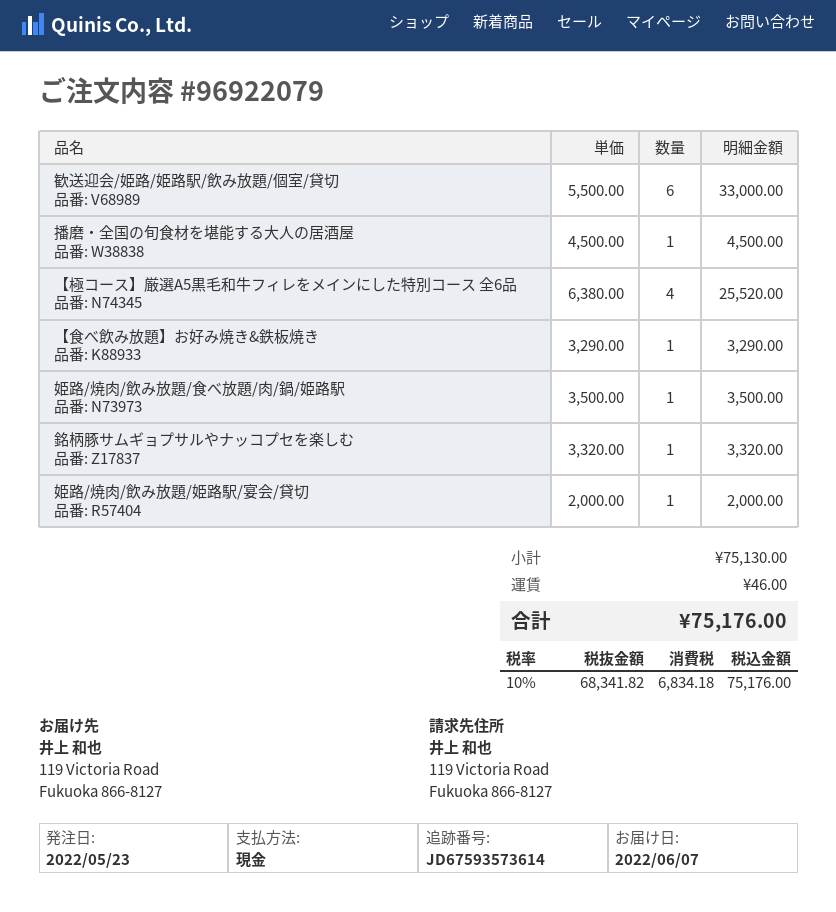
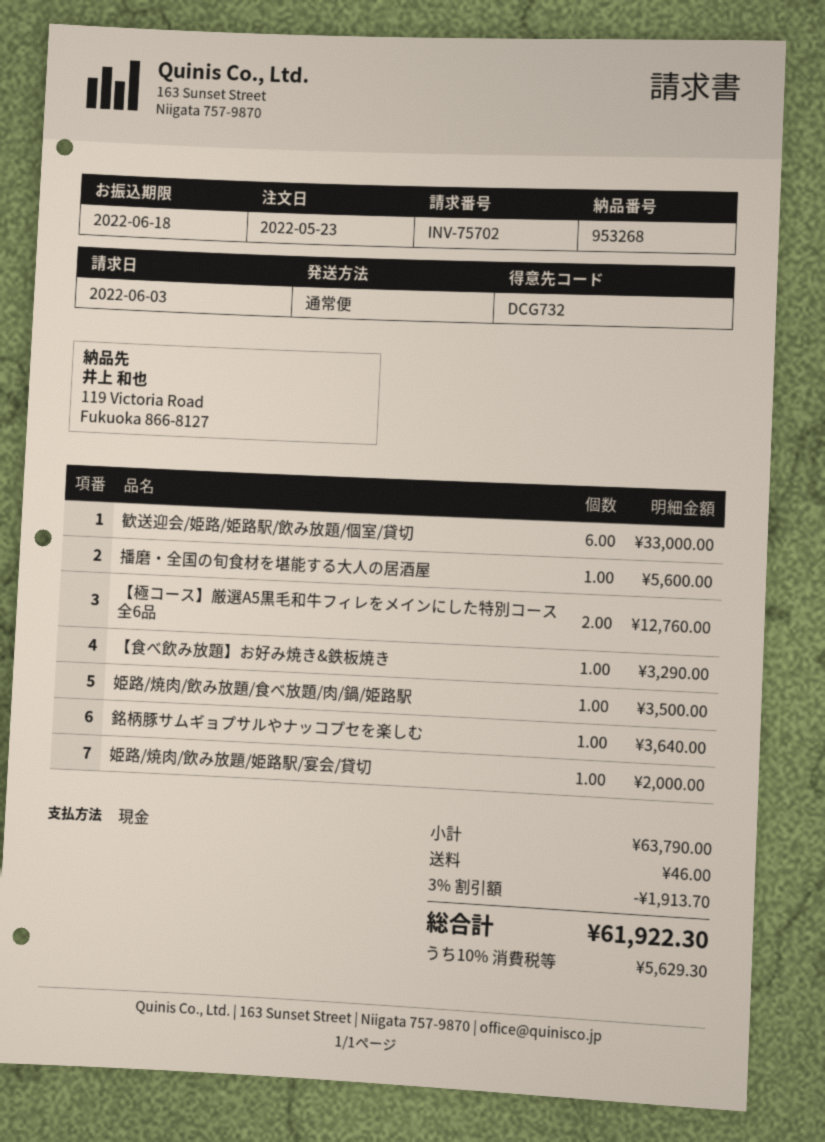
播磨・全国の旬食材を堪能する大人の居酒屋: 1 for 4500.00 -> 1 for 5600.00
【極コース】厳選A5黒毛和牛フィレをメインにした特別コース 全6品: 4 for 25520.00 -> 2 for 12760.00
銘柄豚サムギョプサルやナッコプセを楽しむ: 1 for 3320.00 -> 1 for 3640.00
subtotal: 75130.00 -> 63790.00
discount: none -> 3% = 1913.70
tax: 10% = 6834.18 -> 10% = 5629.30
total: 75176.00 -> 61922.30

